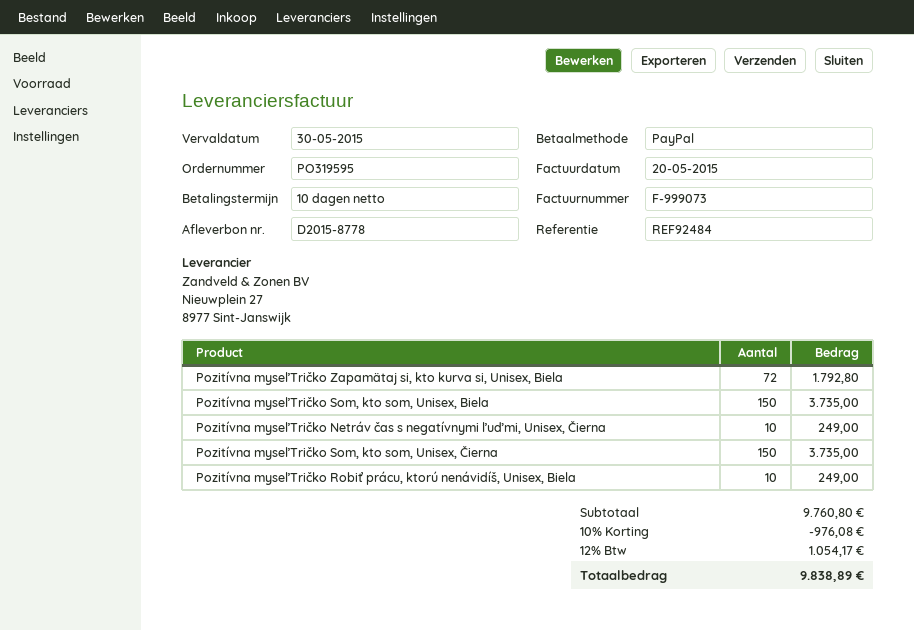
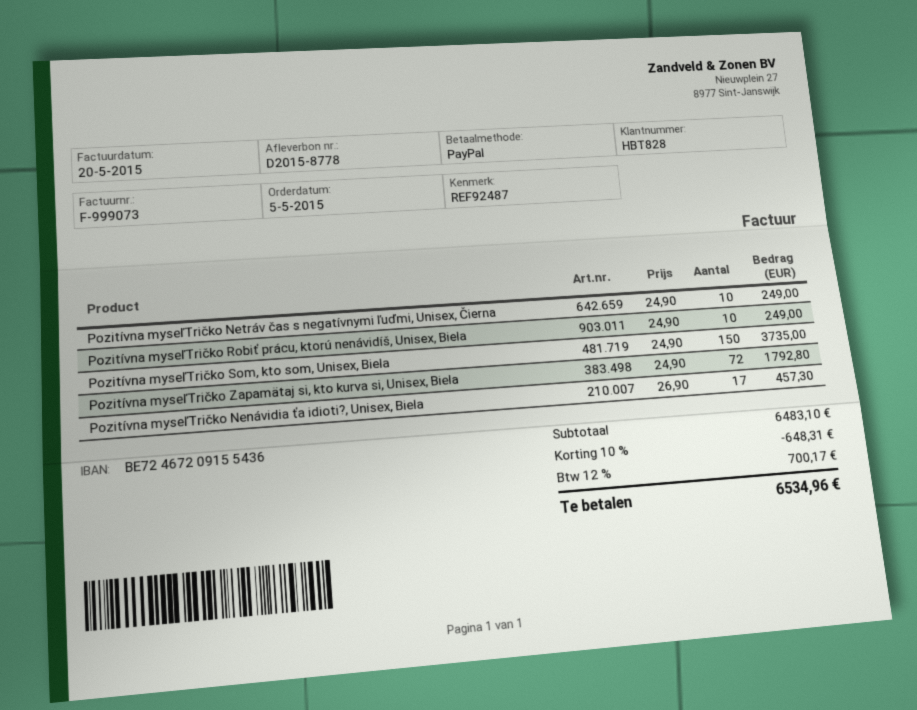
reference: REF92484 -> REF92487
Pozitívna myseľTričko Som, kto som, Unisex, Čierna: 150 for 3735.00 -> none
Pozitívna myseľTričko Nenávidia ťa idioti?, Unisex, Biela: none -> 17 for 457.30
subtotal: 9760.80 -> 6483.10
discount: 10% = 976.08 -> 10% = 648.31
tax: 12% = 1054.17 -> 12% = 700.17
total: 9838.89 -> 6534.96

